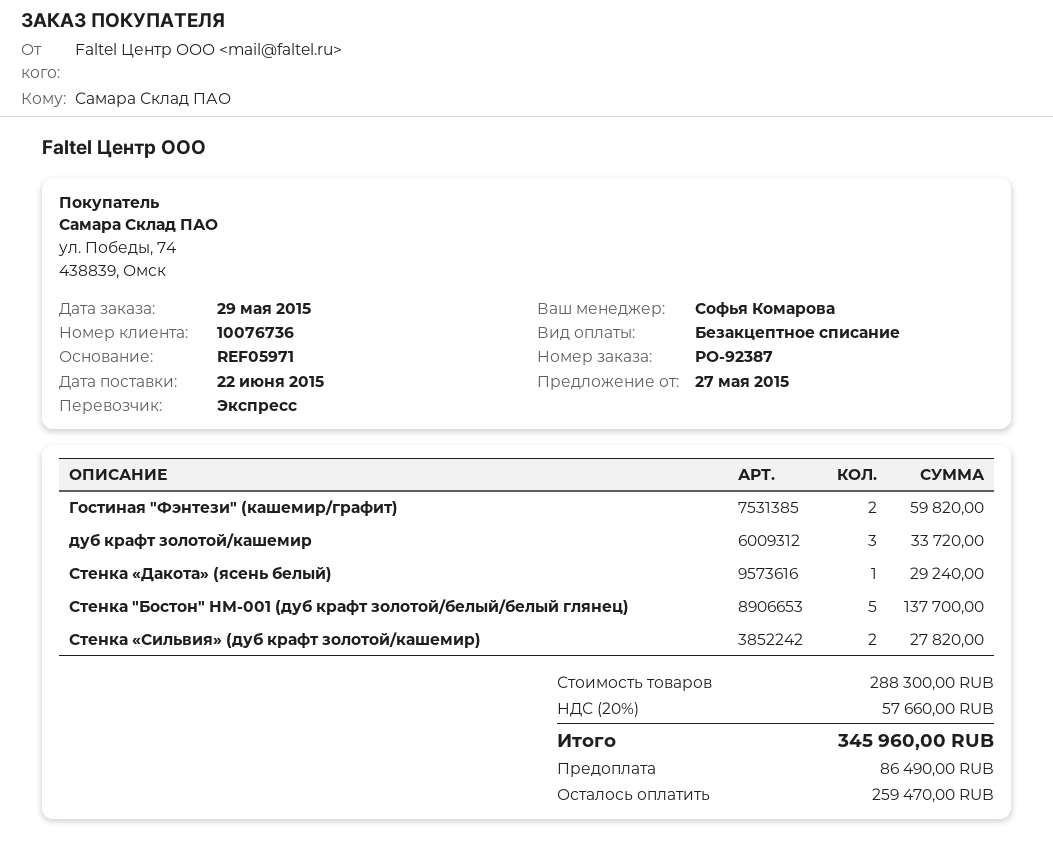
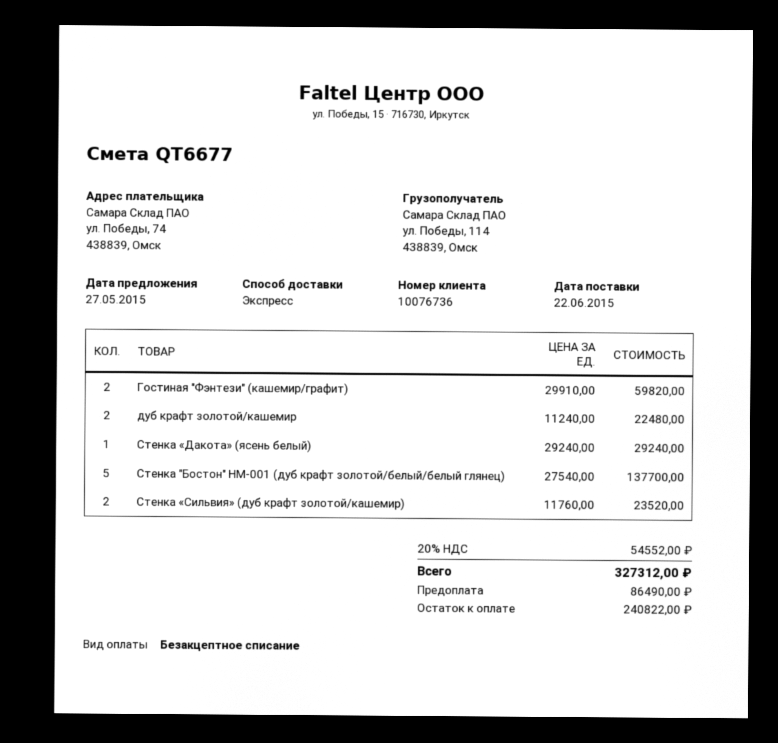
дуб крафт золотой/кашемир: 3 for 33720.00 -> 2 for 22480.00
Стенка «Сильвия» (дуб крафт золотой/кашемир): 2 for 27820.00 -> 2 for 23520.00
tax: 20% = 57660.00 -> 20% = 54552.00
total: 345960.00 -> 327312.00
balance: 259470.00 -> 240822.00

